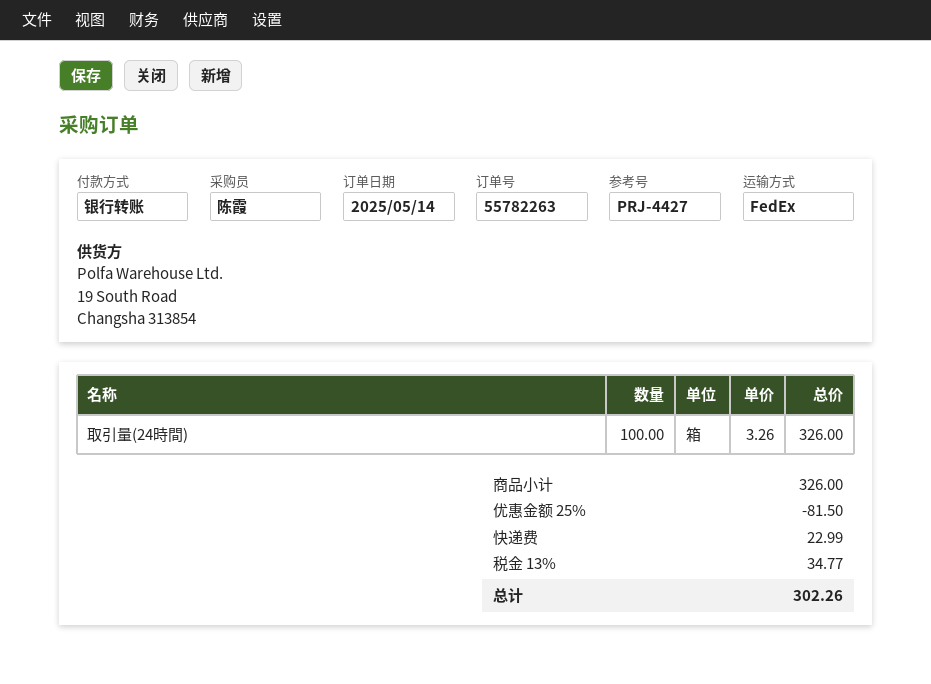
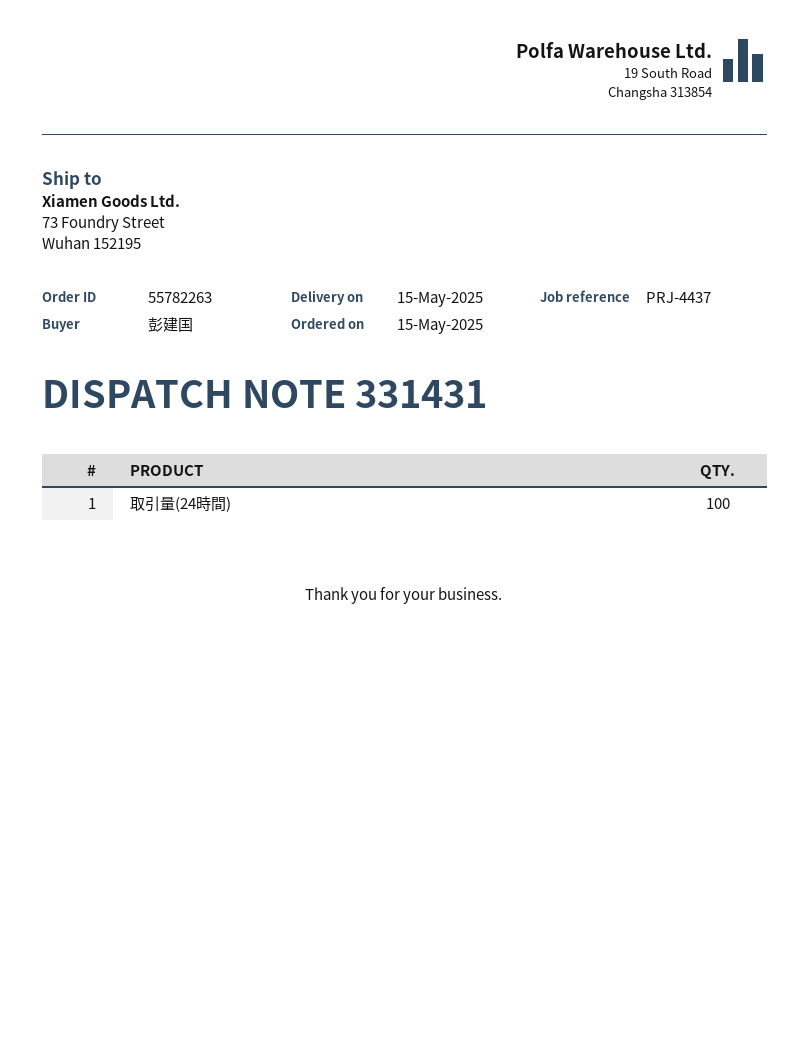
order date: 2025-05-14 -> 2025-05-15
reference: PRJ-4427 -> PRJ-4437
ordered by: 陈霞 -> 彭建国

